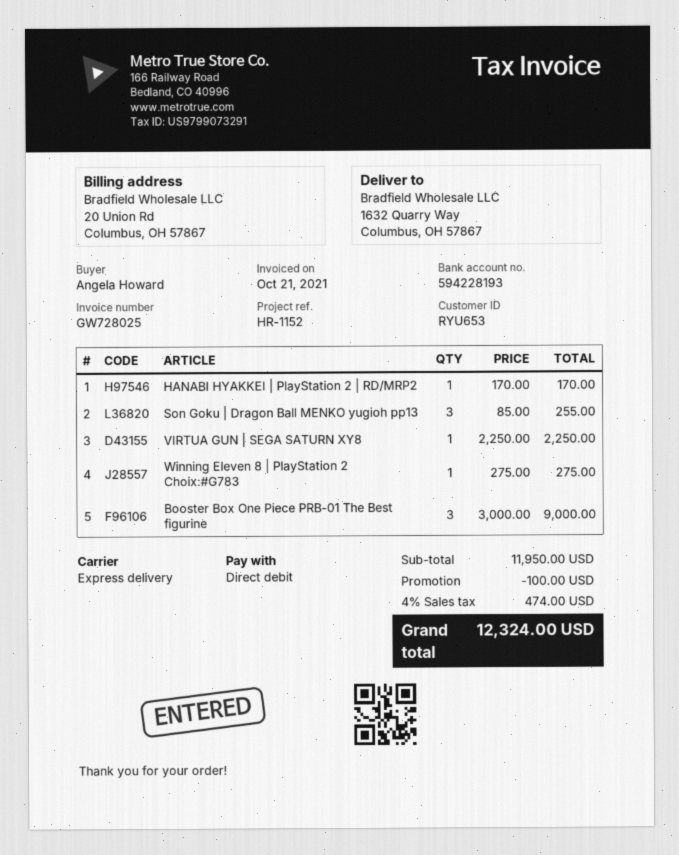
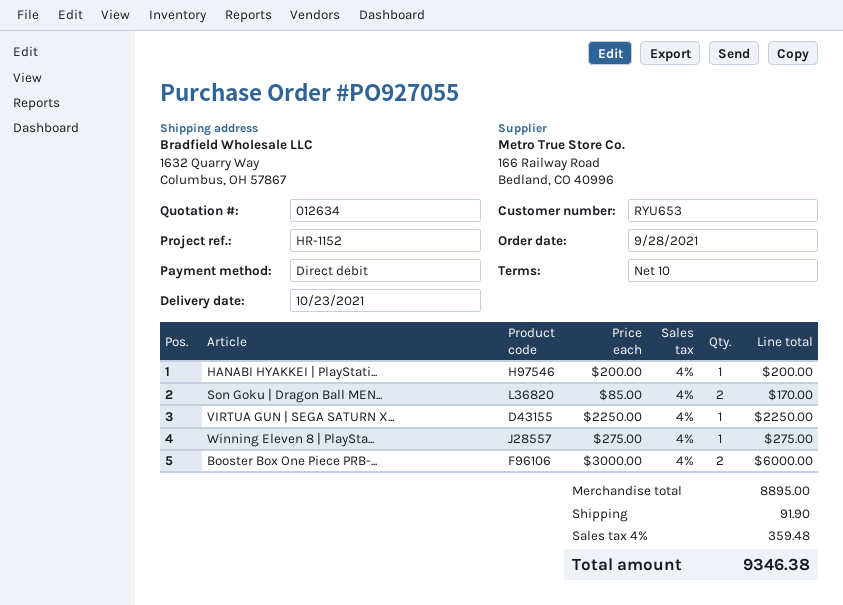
HANABI HYAKKEI | PlayStation 2 | RD/MRP2: 1 x 170.00 = 170.00 -> 1 x 200.00 = 200.00
Son Goku | Dragon Ball MENKO yugioh pp13: 3 x 85.00 = 255.00 -> 2 x 85.00 = 170.00
Booster Box One Piece PRB-01 The Best figurine: 3 x 3000.00 = 9000.00 -> 2 x 3000.00 = 6000.00
subtotal: 11950.00 -> 8895.00
discount: 100.00 -> none
shipping: none -> 91.90
tax: 4% = 474.00 -> 4% = 359.48
total: 12324.00 -> 9346.38

